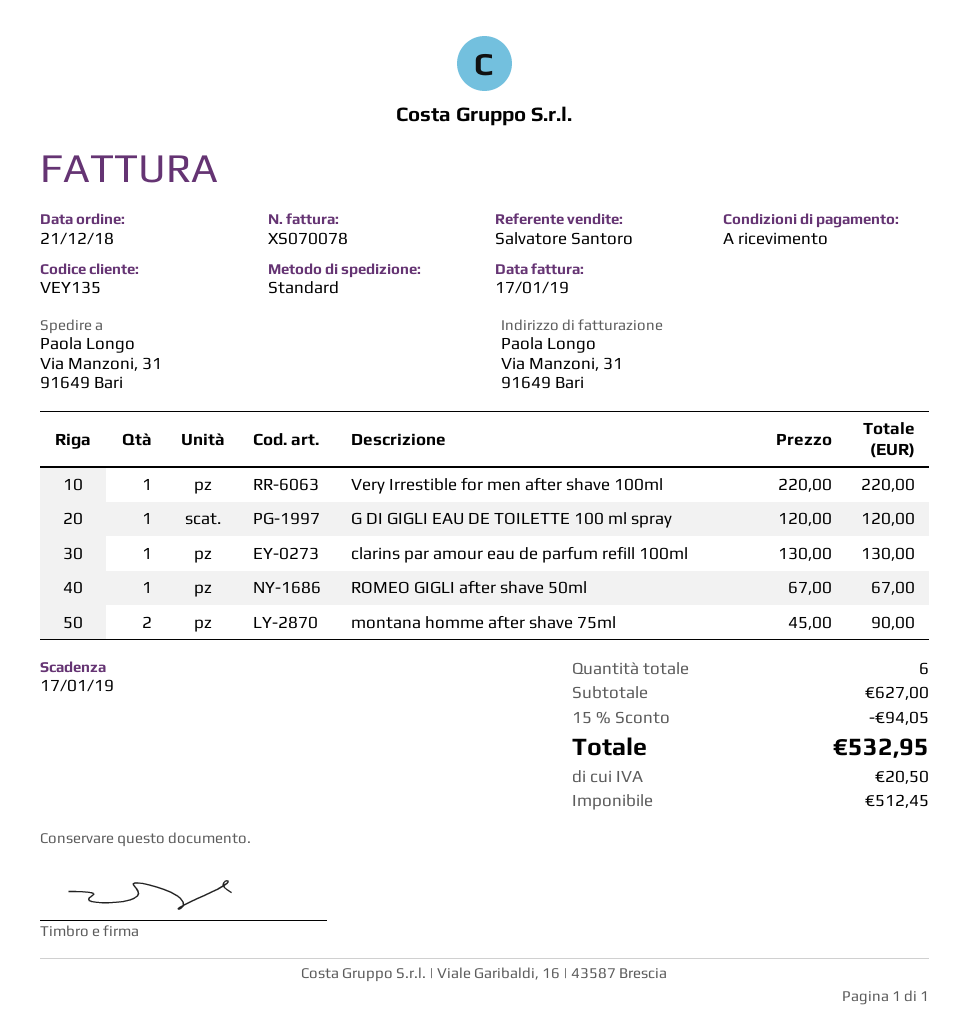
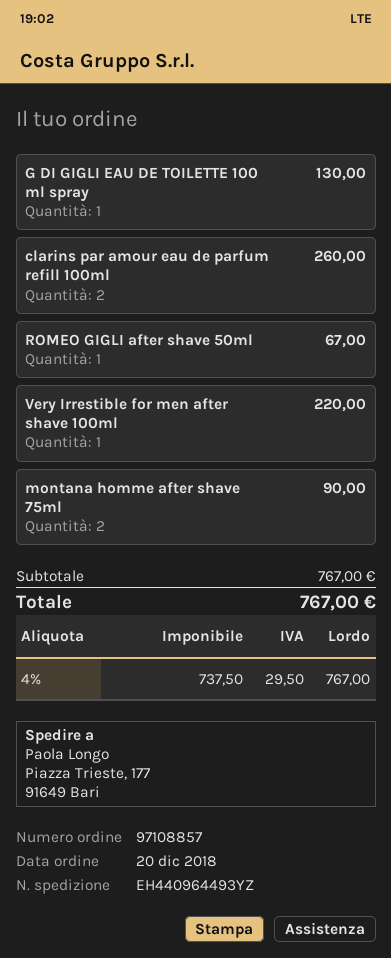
order date: 2018-12-21 -> 2018-12-20
ship to: Via Manzoni, 31, 91649 Bari -> Piazza Trieste, 177, 91649 Bari
G DI GIGLI EAU DE TOILETTE 100 ml spray: 1 for 120.00 -> 1 for 130.00
clarins par amour eau de parfum refill 100ml: 1 for 130.00 -> 2 for 260.00
subtotal: 627.00 -> 767.00
discount: 15% = 94.05 -> none
net: 512.45 -> 737.50
tax: 20.50 -> 29.50
total: 532.95 -> 767.00

